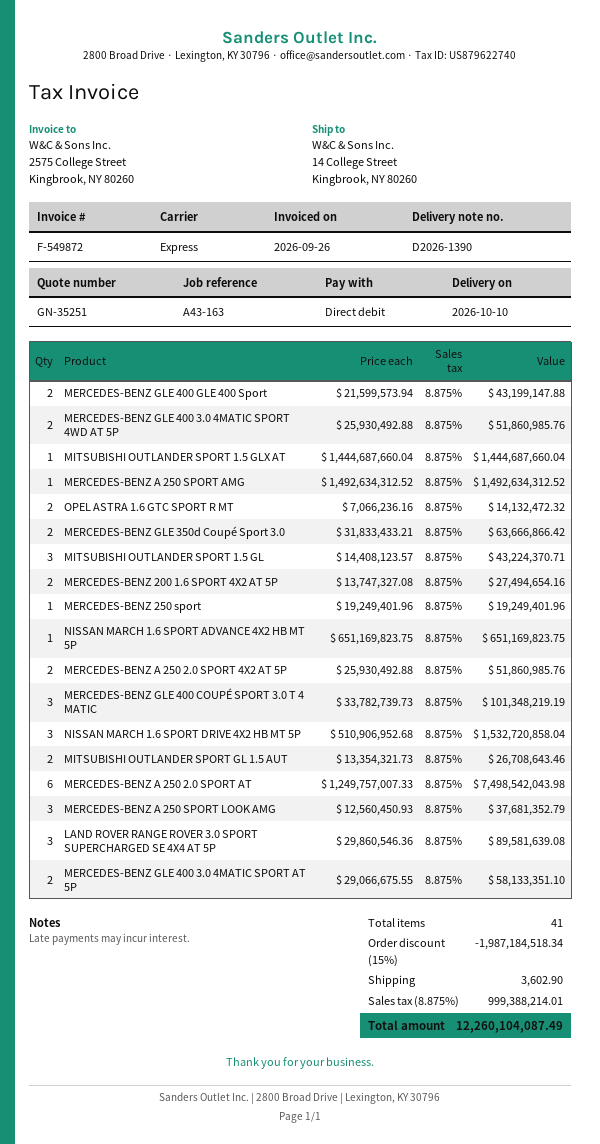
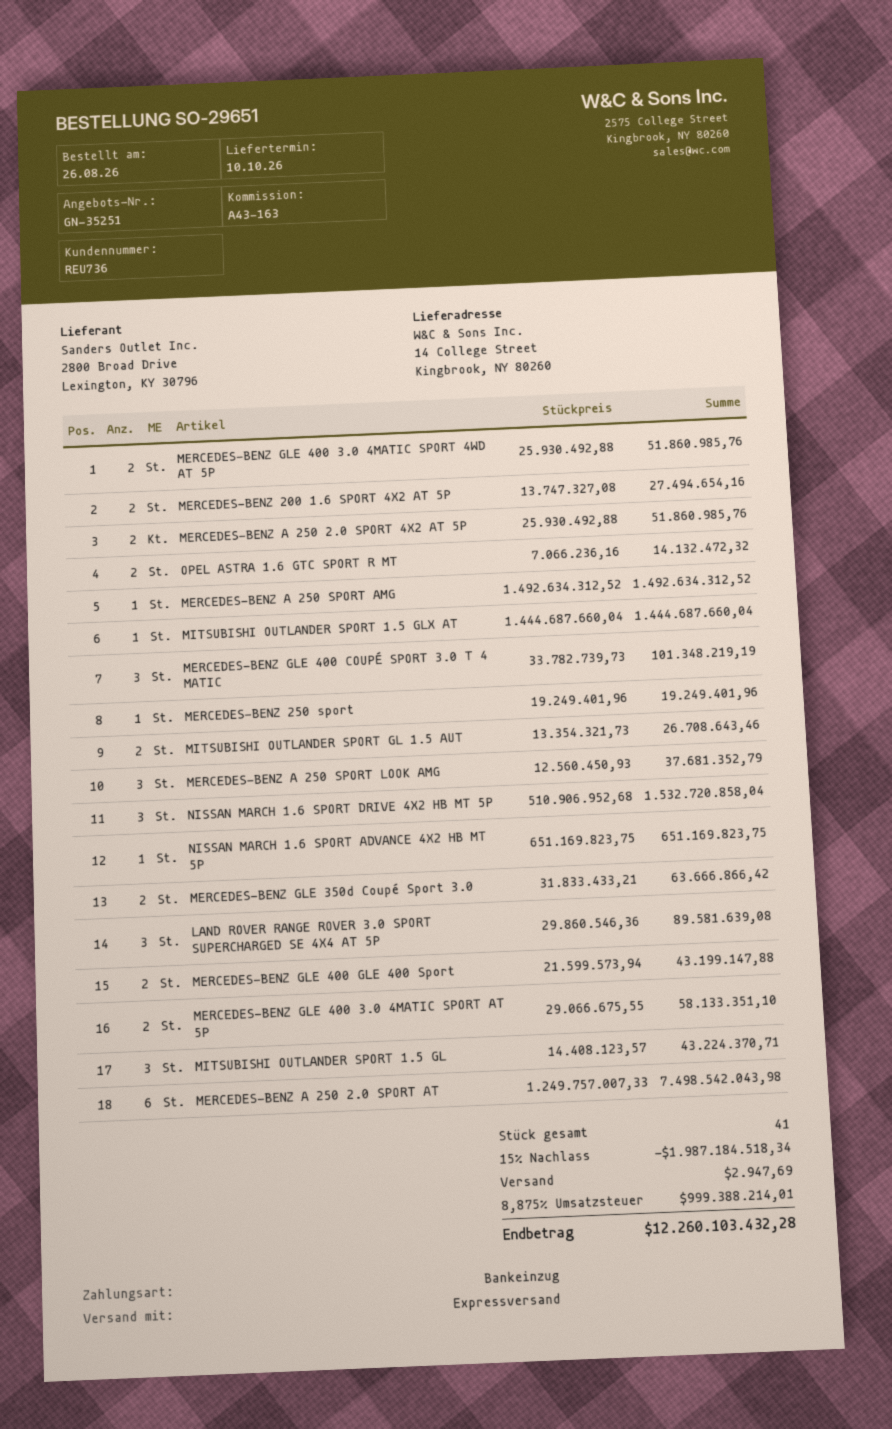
shipping: 3602.90 -> 2947.69
total: 12260104087.49 -> 12260103432.28

